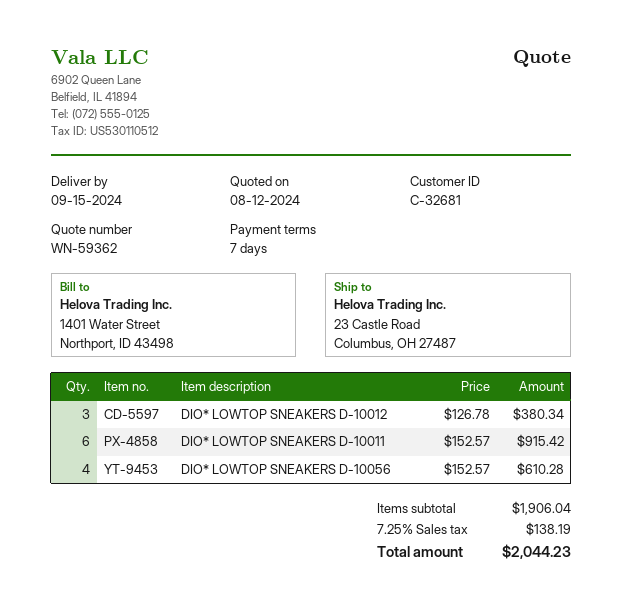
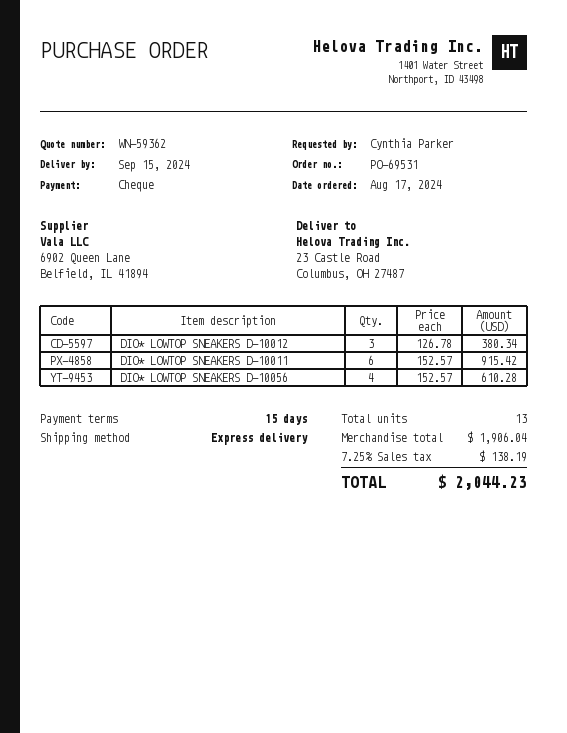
payment terms: 7 days -> 15 days

